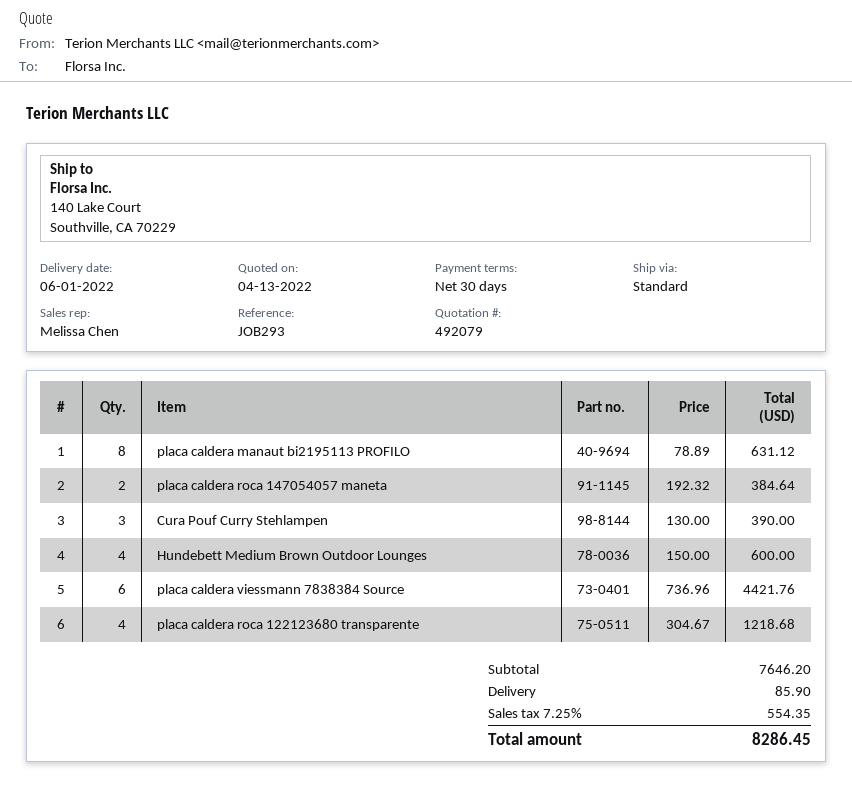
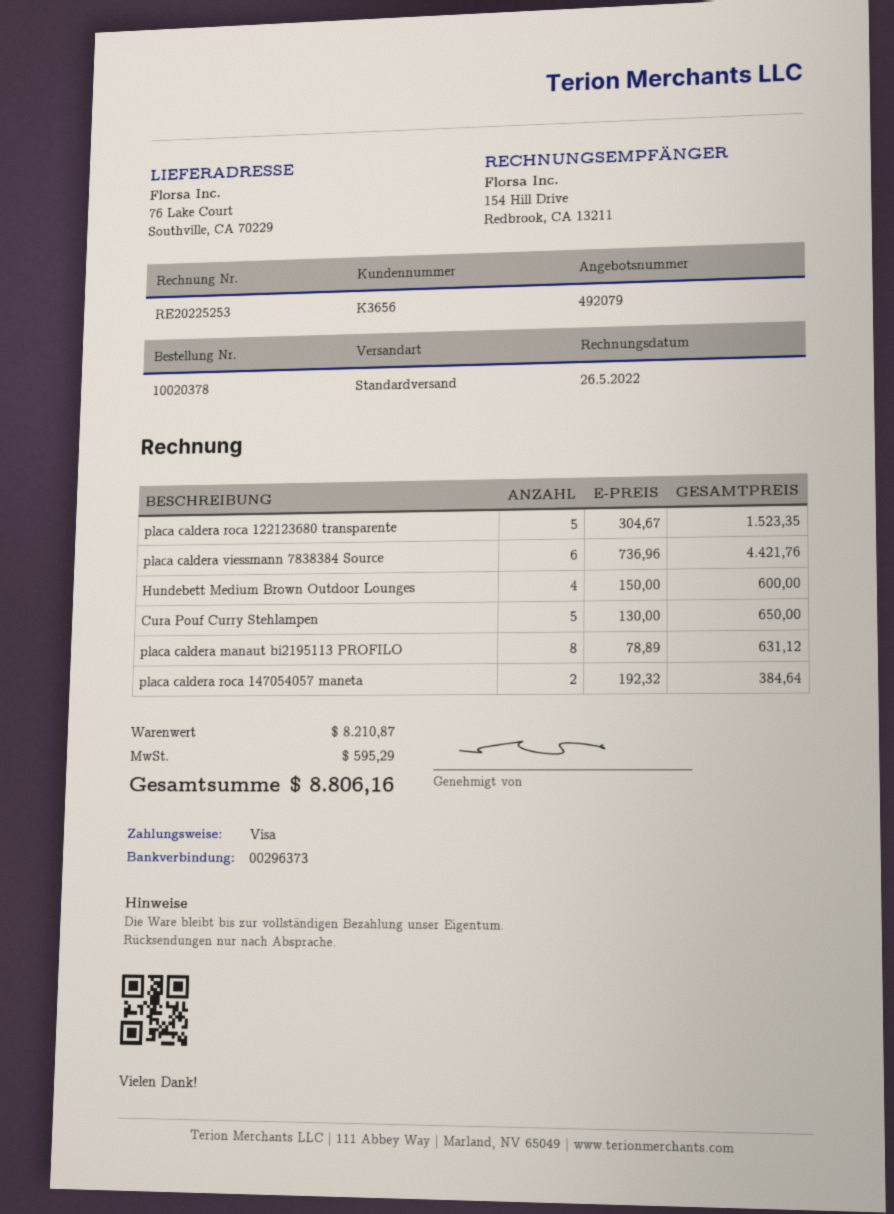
ship to: 140 Lake Court, Southville, CA 70229 -> 76 Lake Court, Southville, CA 70229
Cura Pouf Curry Stehlampen: 3 x 130.00 = 390.00 -> 5 x 130.00 = 650.00
placa caldera roca 122123680 transparente: 4 x 304.67 = 1218.68 -> 5 x 304.67 = 1523.35
subtotal: 7646.20 -> 8210.87
shipping: 85.90 -> none
tax: 554.35 -> 595.29
total: 8286.45 -> 8806.16

